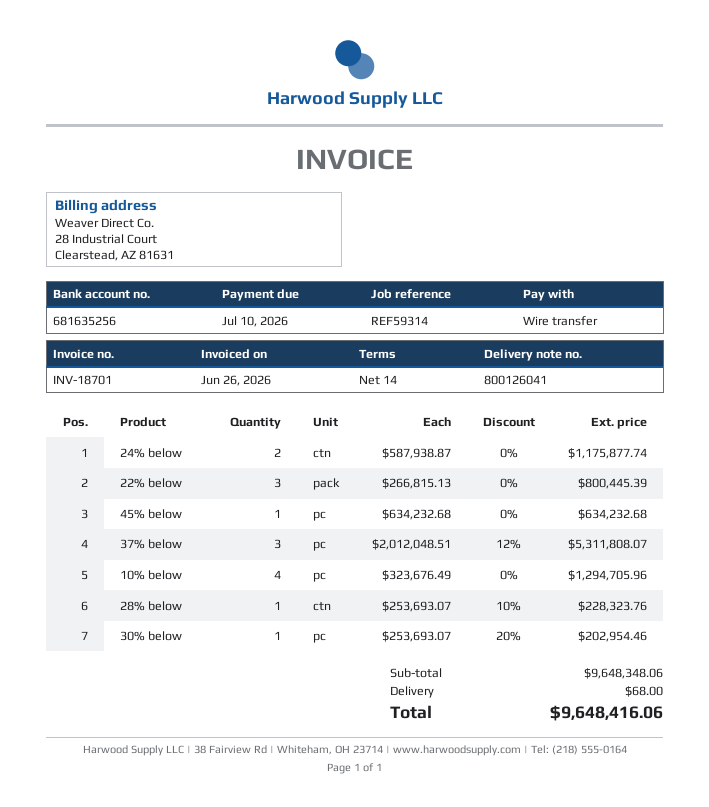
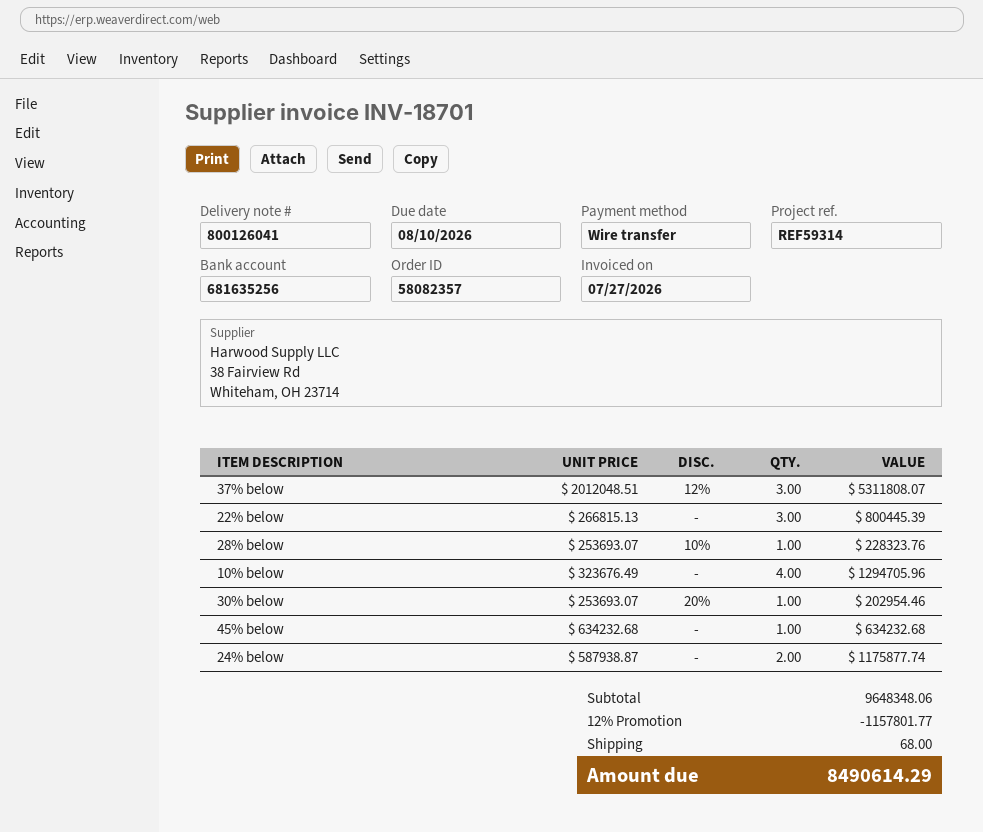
invoice date: 2026-06-26 -> 2026-07-27
due date: 2026-07-10 -> 2026-08-10
discount: none -> 12% = 1157801.77
total: 9648416.06 -> 8490614.29

